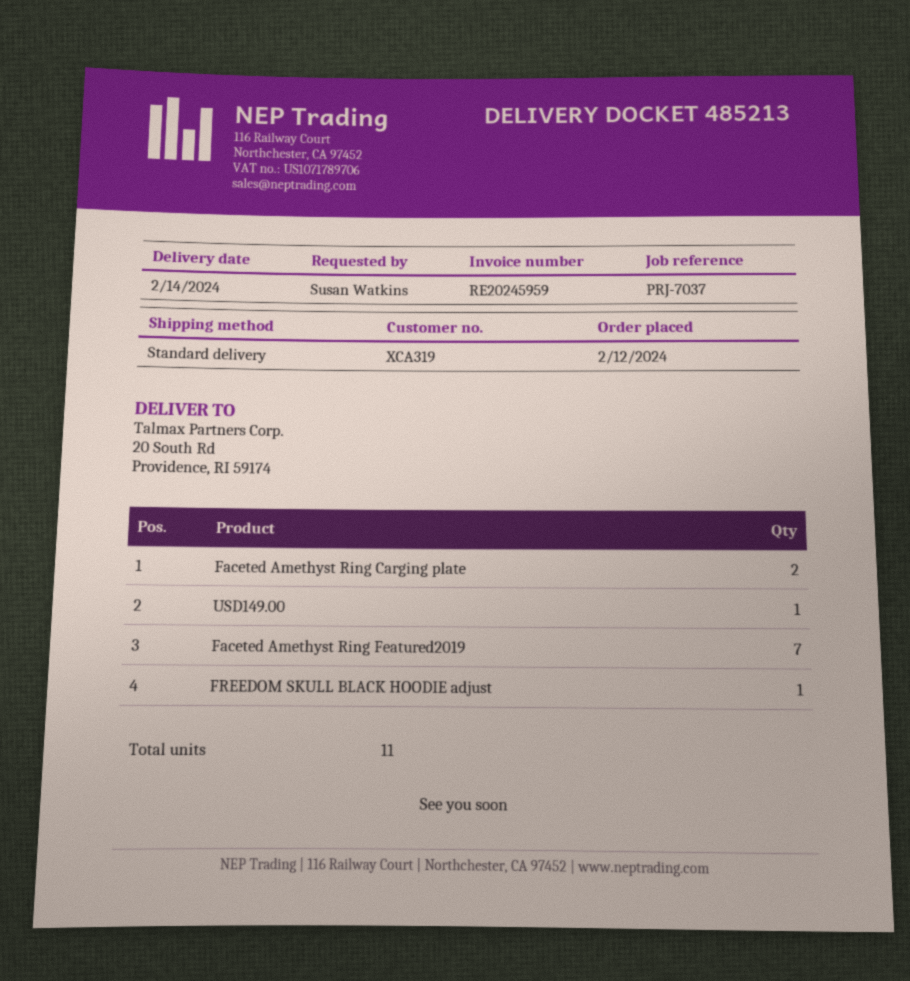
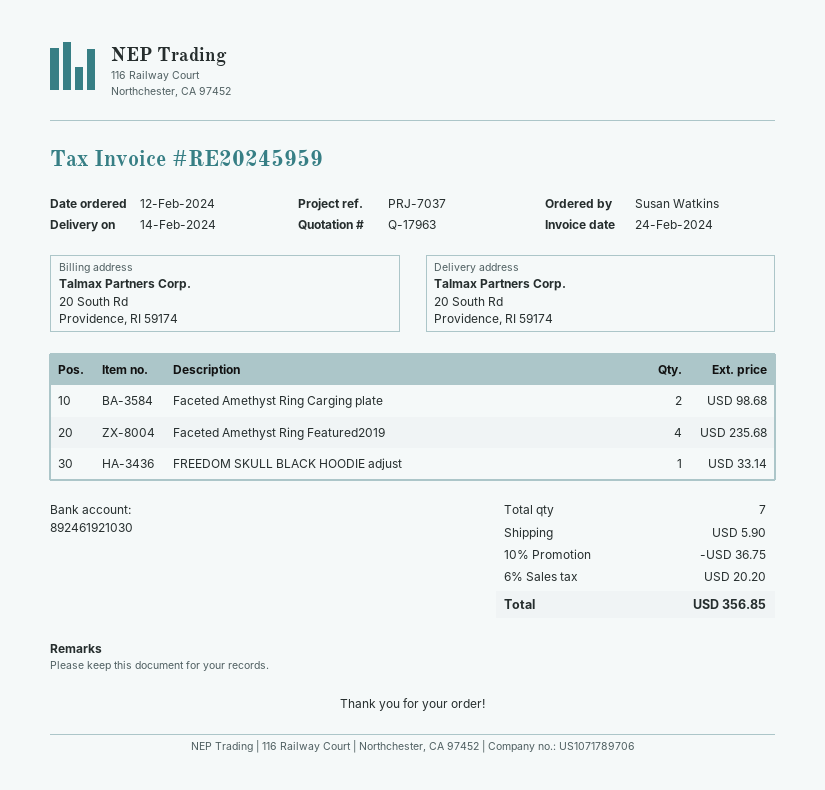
USD149.00: 1 -> none
Faceted Amethyst Ring Featured2019: 7 -> 4
total quantity: 11 -> 7

